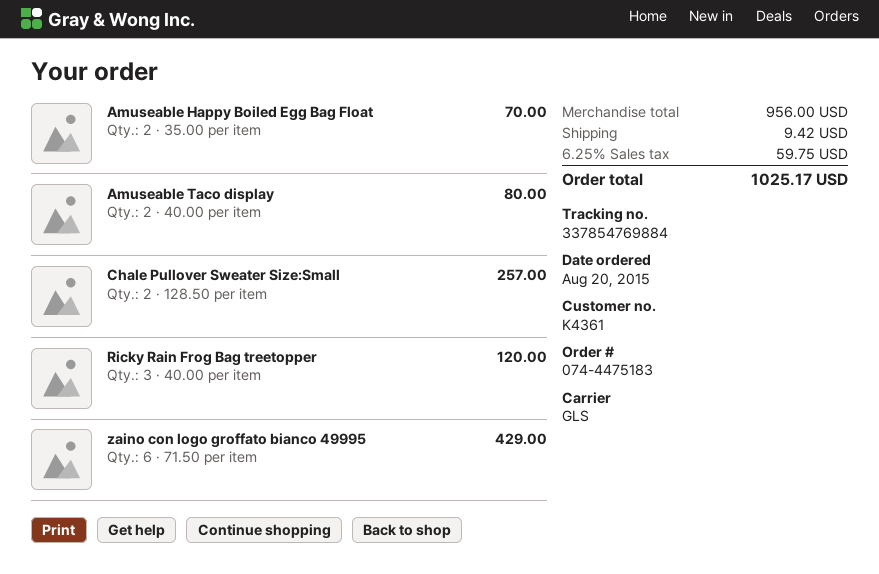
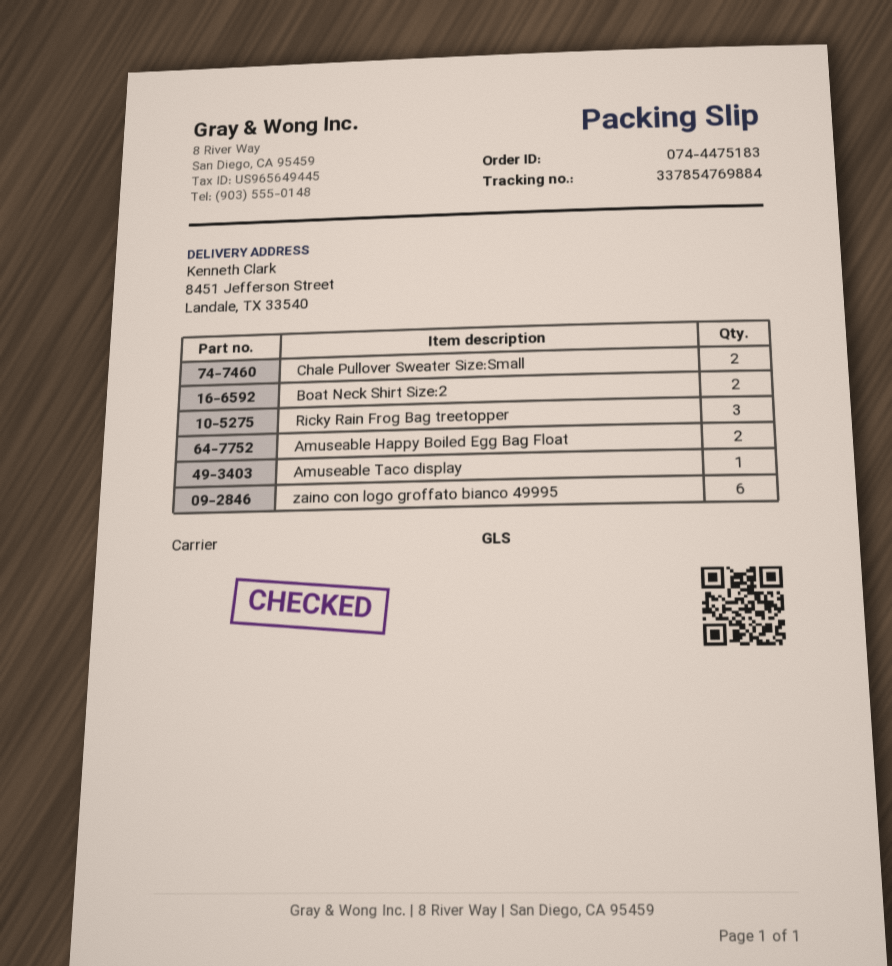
Amuseable Taco display: 2 -> 1
Boat Neck Shirt Size:2: none -> 2

